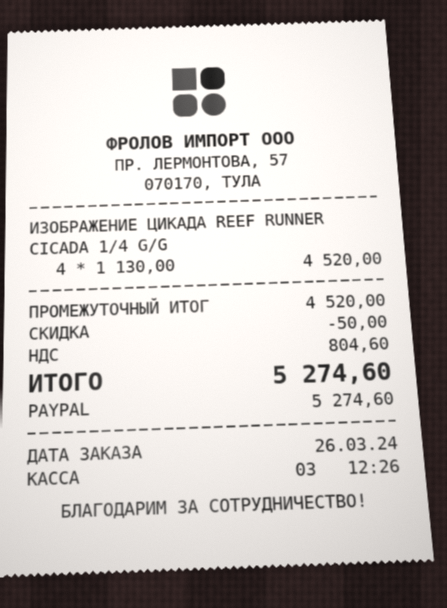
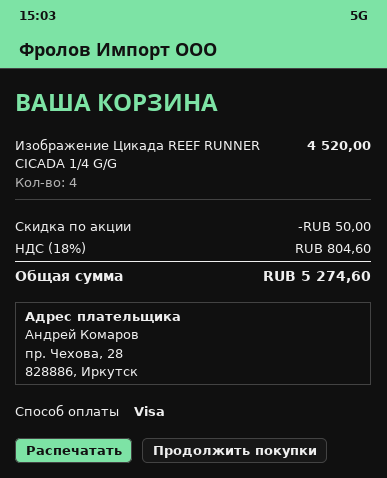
payment method: PayPal -> Visa

